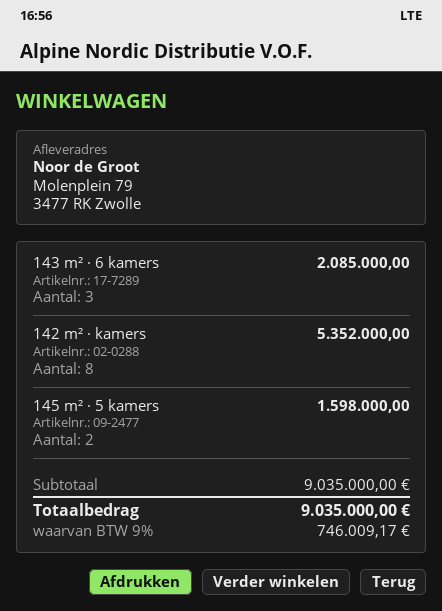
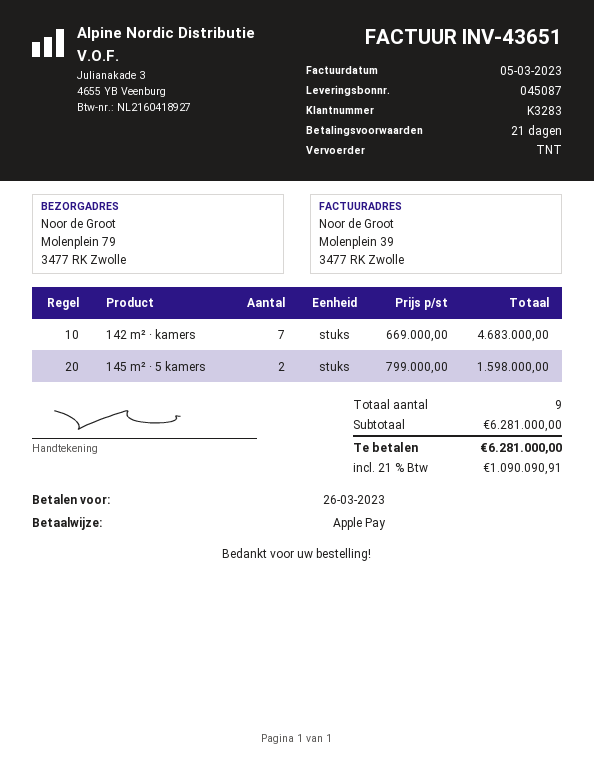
143 m² · 6 kamers: 3 for 2085000.00 -> none
142 m² · kamers: 8 for 5352000.00 -> 7 for 4683000.00
subtotal: 9035000.00 -> 6281000.00
tax: 9% = 746009.17 -> 21% = 1090090.91
total: 9035000.00 -> 6281000.00

